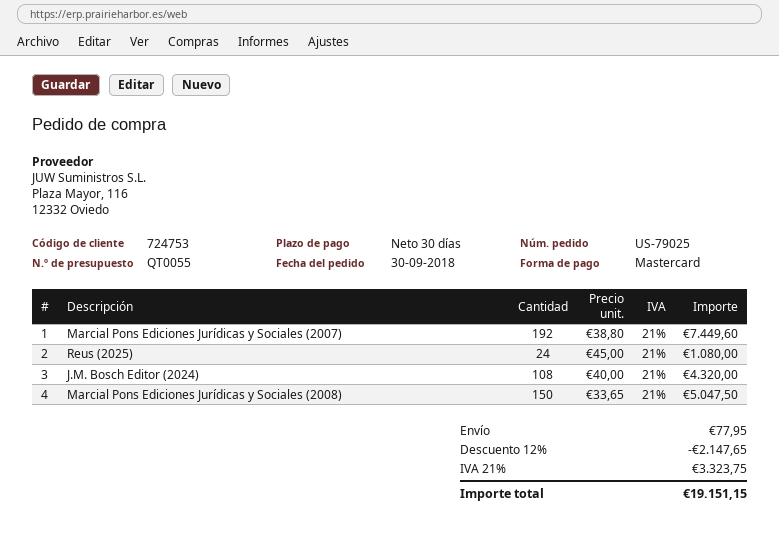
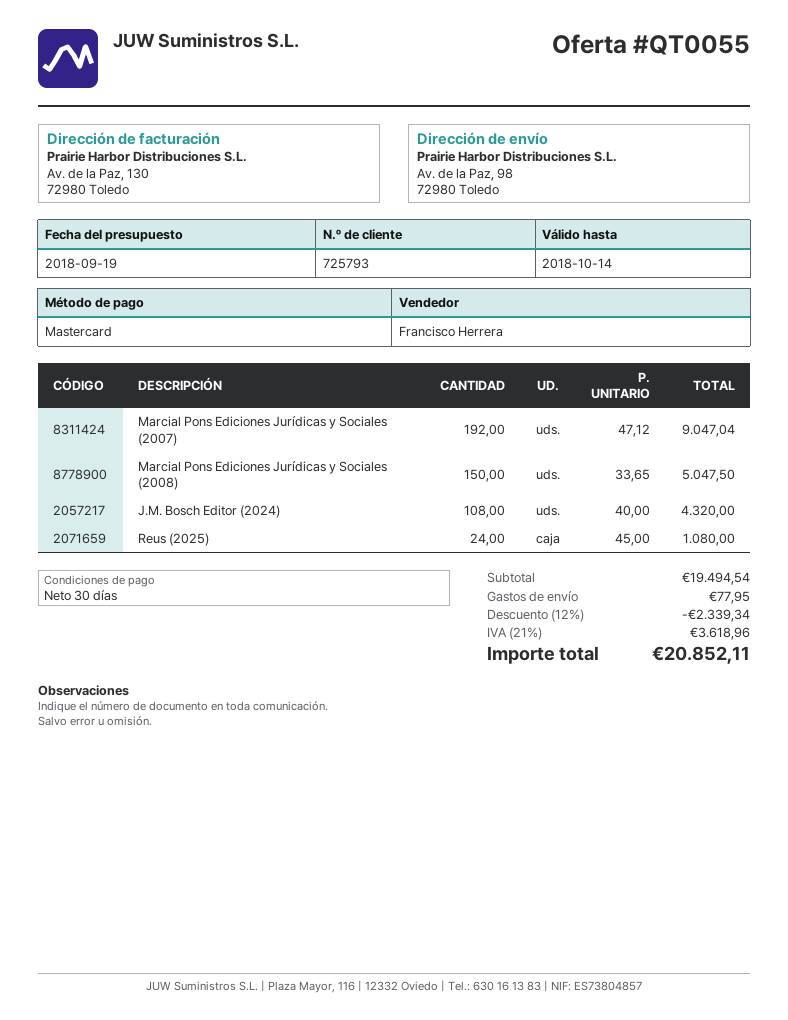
customer number: 724753 -> 725793
Marcial Pons Ediciones Jurídicas y Sociales (2007): 192 x 38.80 = 7449.60 -> 192 x 47.12 = 9047.04
discount: 12% = 2147.65 -> 12% = 2339.34
tax: 21% = 3323.75 -> 21% = 3618.96
total: 19151.15 -> 20852.11

